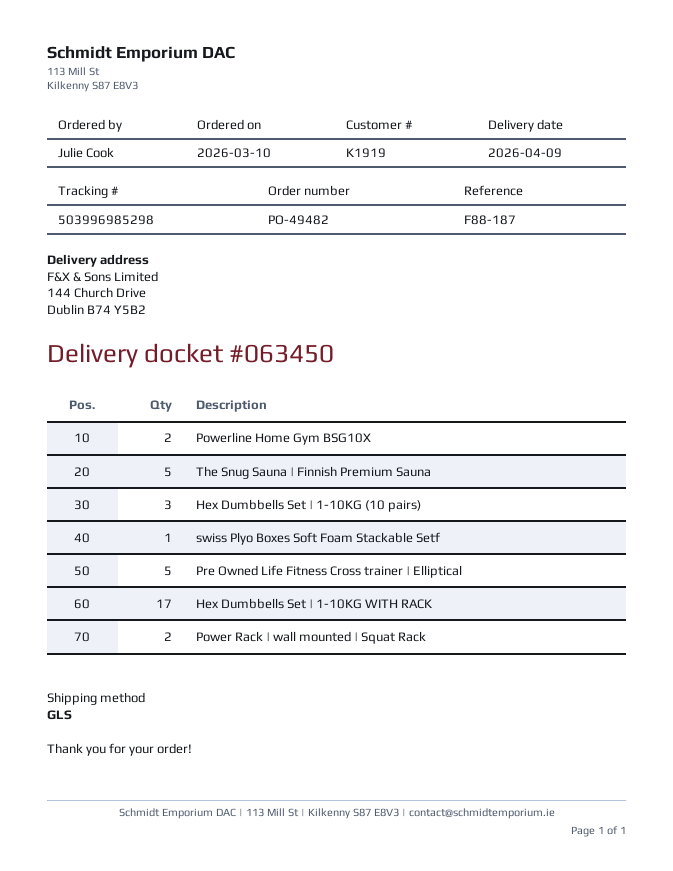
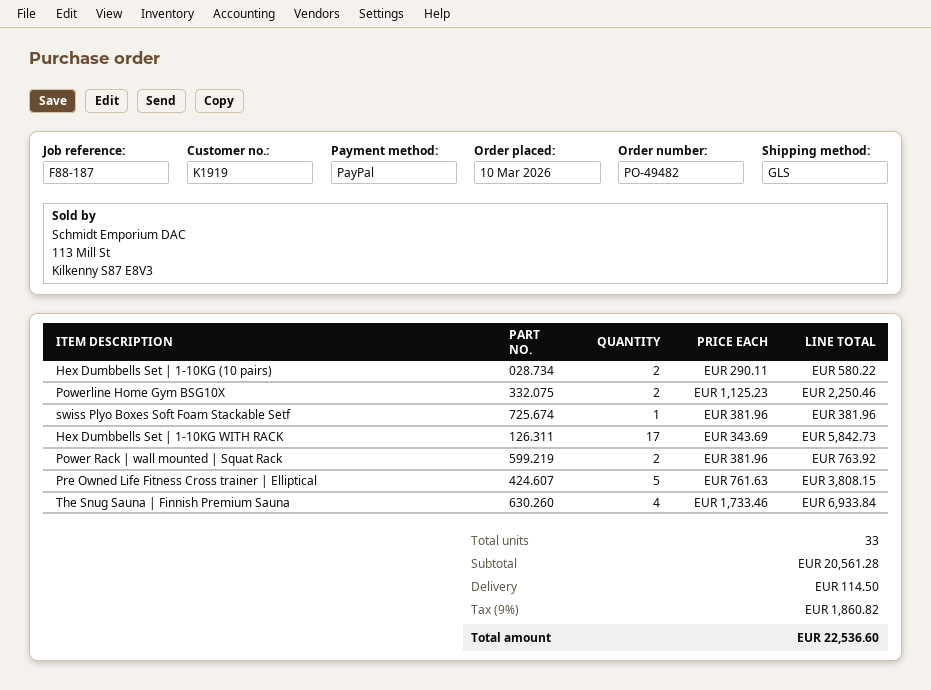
The Snug Sauna | Finnish Premium Sauna: 5 -> 4
Hex Dumbbells Set | 1-10KG (10 pairs): 3 -> 2

